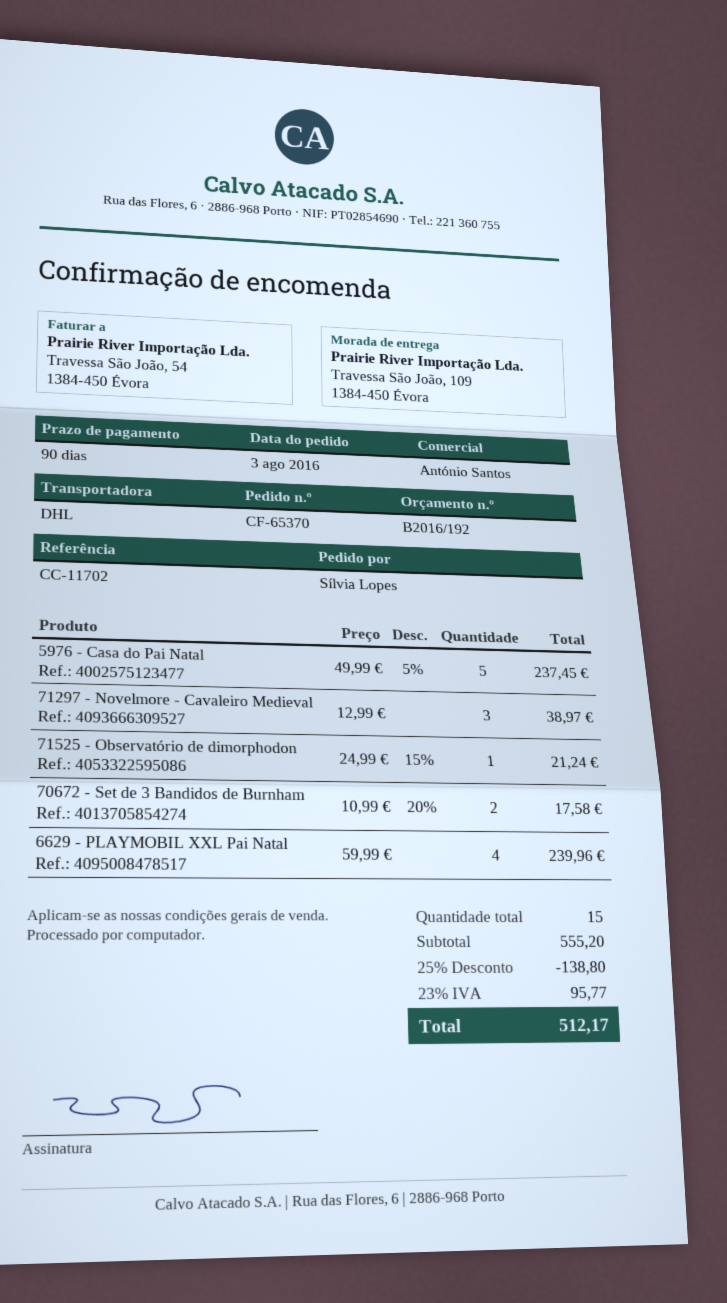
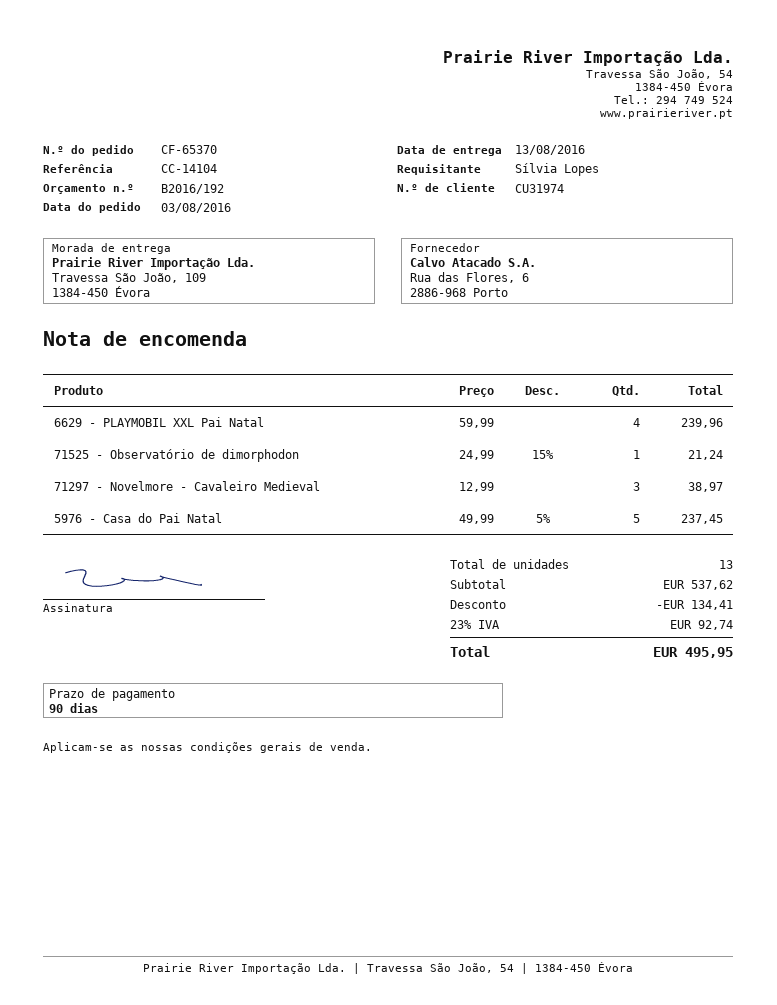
reference: CC-11702 -> CC-14104
70672 - Set de 3 Bandidos de Burnham: 2 x 10.99 - 20% = 17.58 -> none
total quantity: 15 -> 13
subtotal: 555.20 -> 537.62
discount: 138.80 -> 134.41
tax: 23% = 95.77 -> 23% = 92.74
total: 512.17 -> 495.95

